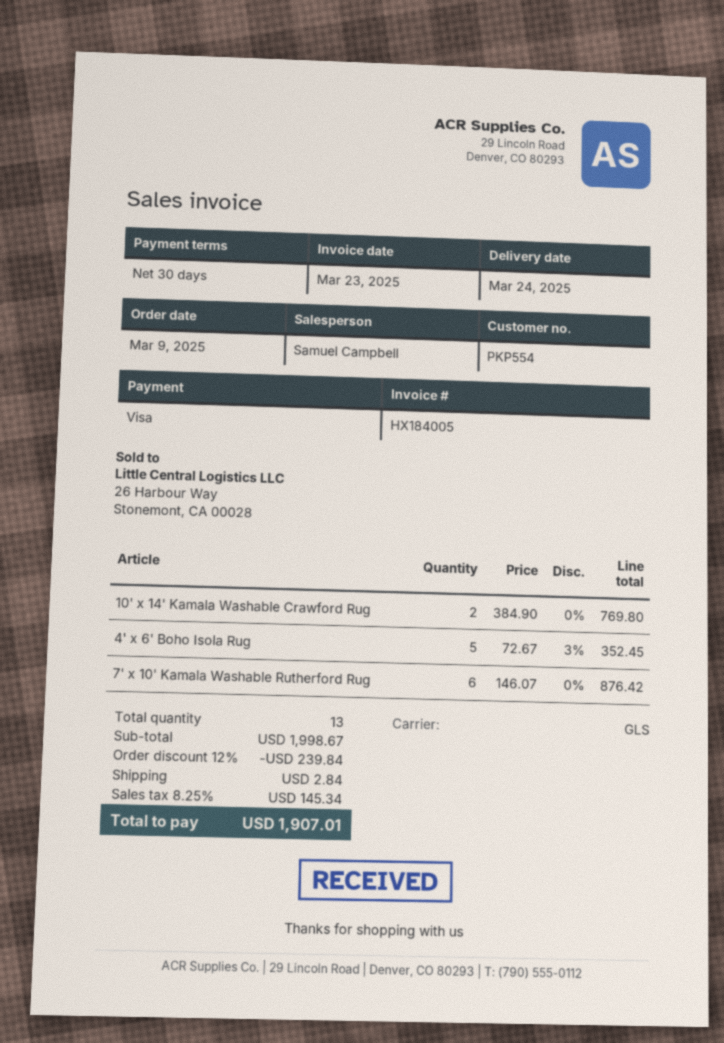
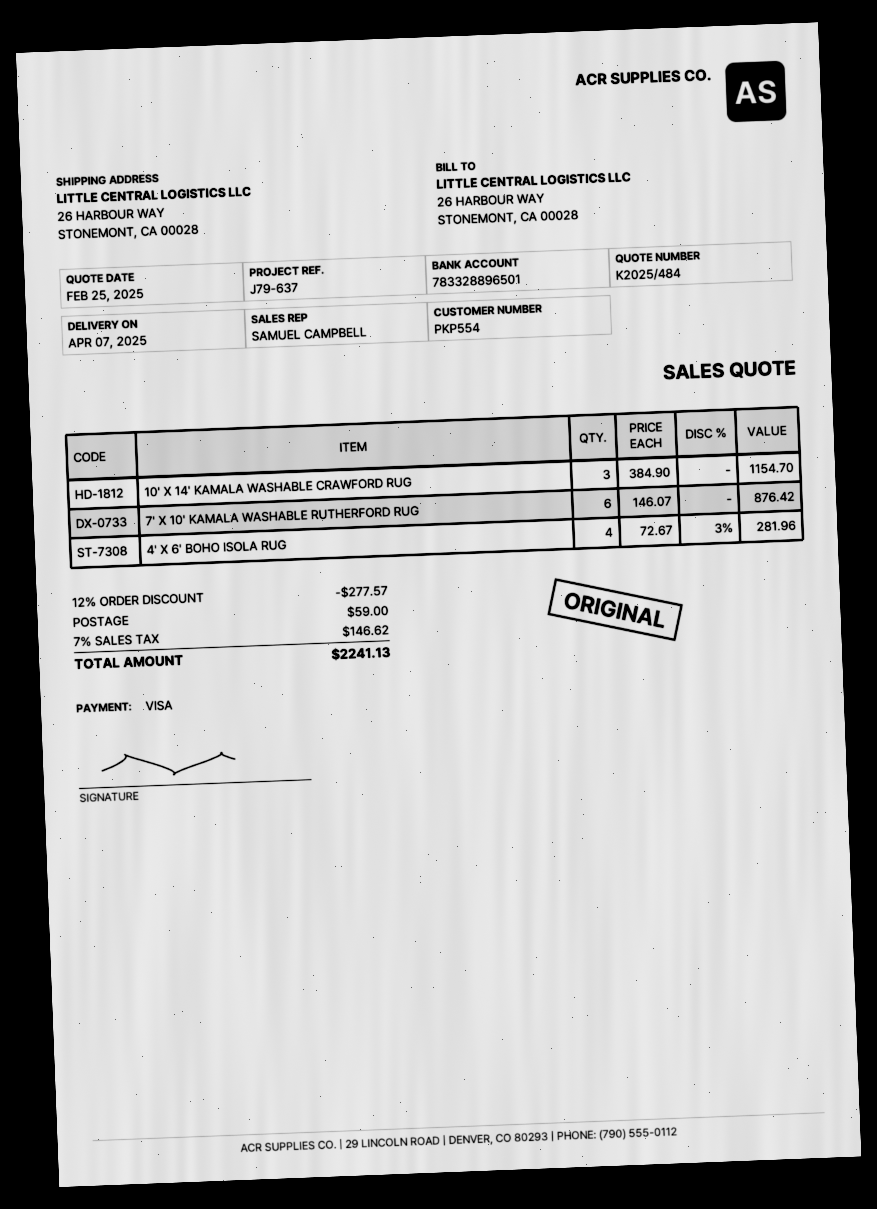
delivery date: 2025-03-24 -> 2025-04-07
10' x 14' Kamala Washable Crawford Rug: 2 x 384.90 = 769.80 -> 3 x 384.90 = 1154.70
4' x 6' Boho Isola Rug: 5 x 72.67 - 3% = 352.45 -> 4 x 72.67 - 3% = 281.96
discount: 12% = 239.84 -> 12% = 277.57
shipping: 2.84 -> 59.00
tax: 8.25% = 145.34 -> 7% = 146.62
total: 1907.01 -> 2241.13

